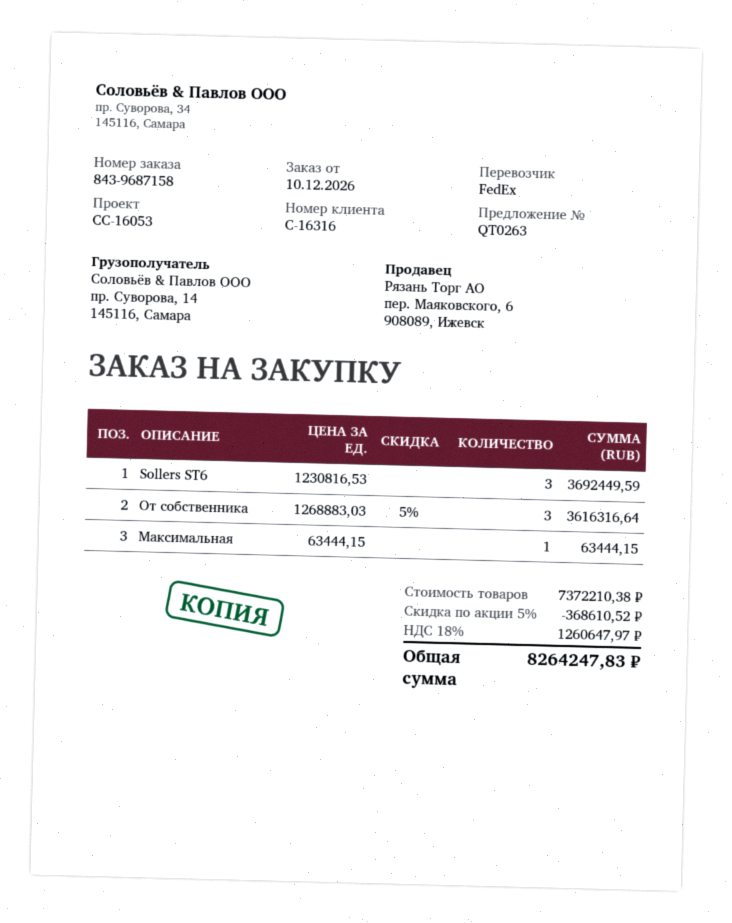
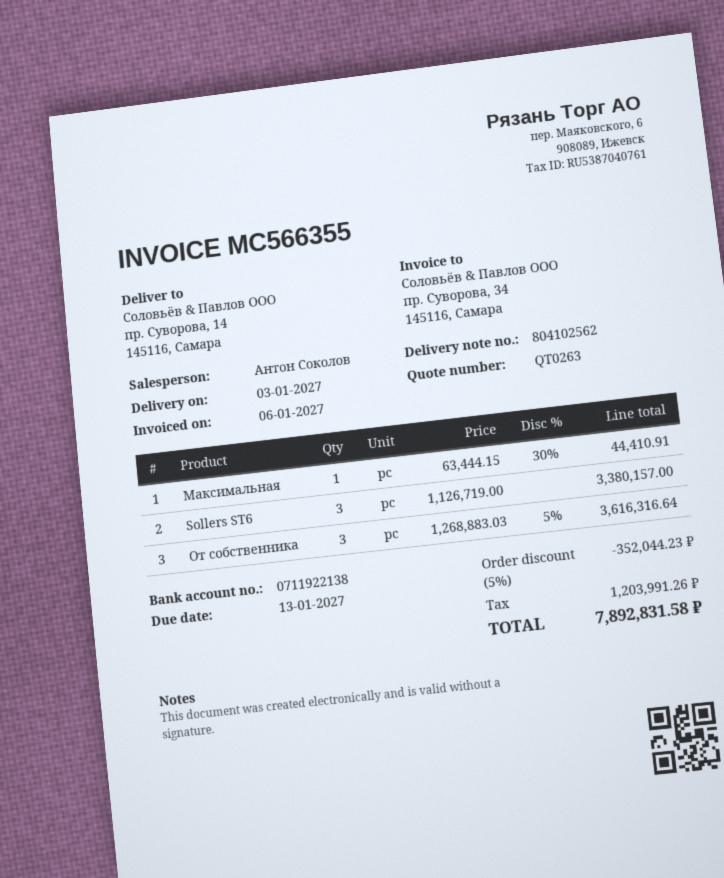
Sollers ST6: 3 x 1230816.53 = 3692449.59 -> 3 x 1126719.00 = 3380157.00
Максимальная: 1 x 63444.15 = 63444.15 -> 1 x 63444.15 - 30% = 44410.91
discount: 5% = 368610.52 -> 5% = 352044.23
tax: 1260647.97 -> 1203991.26
total: 8264247.83 -> 7892831.58

